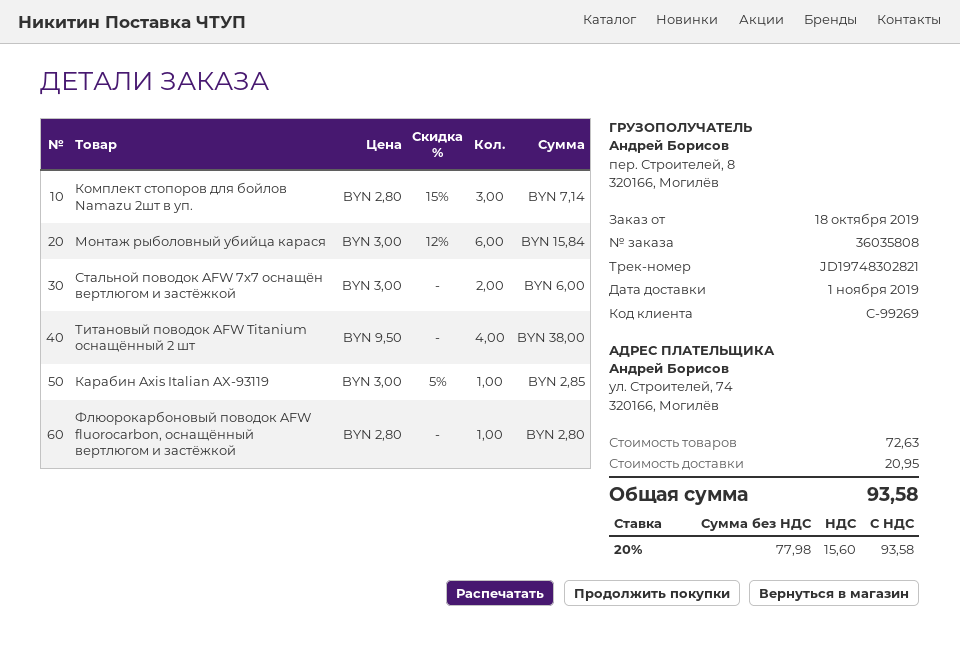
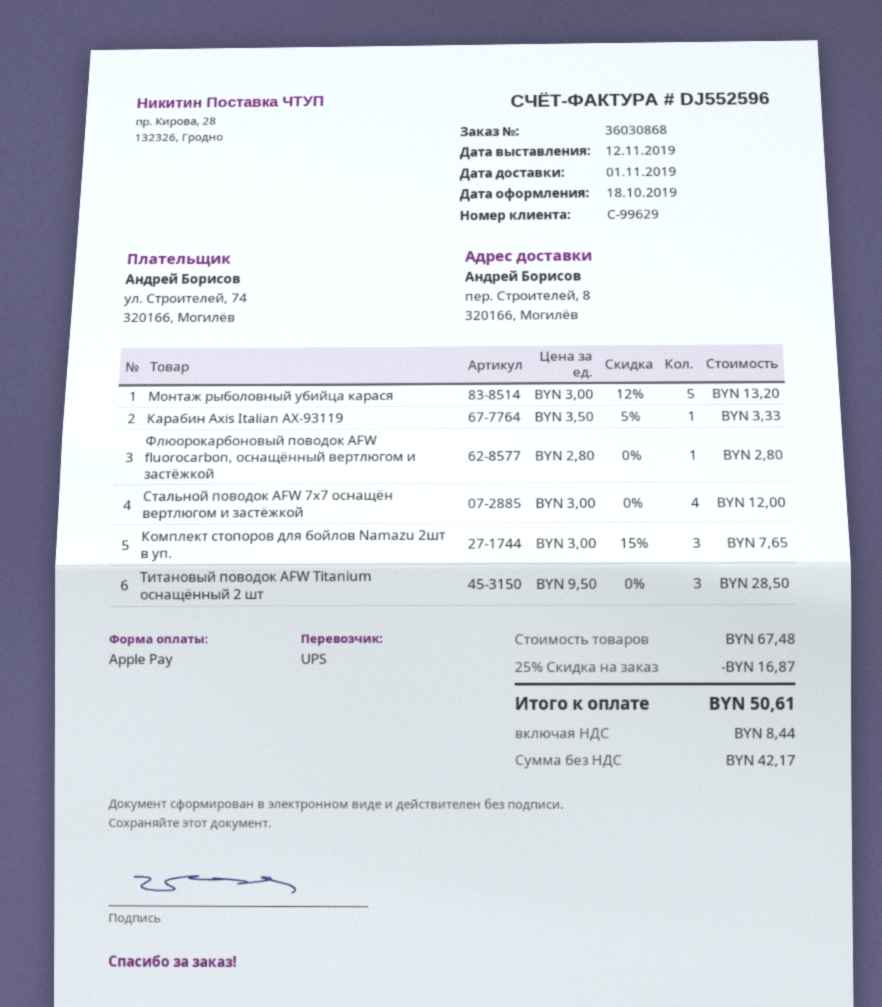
order number: 36035808 -> 36030868
customer number: C-99269 -> C-99629
Комплект стопоров для бойлов Namazu 2шт в уп.: 3 x 2.80 - 15% = 7.14 -> 3 x 3.00 - 15% = 7.65
Монтаж рыболовный убийца карася: 6 x 3.00 - 12% = 15.84 -> 5 x 3.00 - 12% = 13.20
Стальной поводок AFW 7x7 оснащён вертлюгом и застёжкой: 2 x 3.00 = 6.00 -> 4 x 3.00 = 12.00
Титановый поводок AFW Titanium оснащённый 2 шт: 4 x 9.50 = 38.00 -> 3 x 9.50 = 28.50
Карабин Axis Italian AX-93119: 1 x 3.00 - 5% = 2.85 -> 1 x 3.50 - 5% = 3.33
subtotal: 72.63 -> 67.48
discount: none -> 25% = 16.87
shipping: 20.95 -> none
net: 77.98 -> 42.17
tax: 15.60 -> 8.44
total: 93.58 -> 50.61

